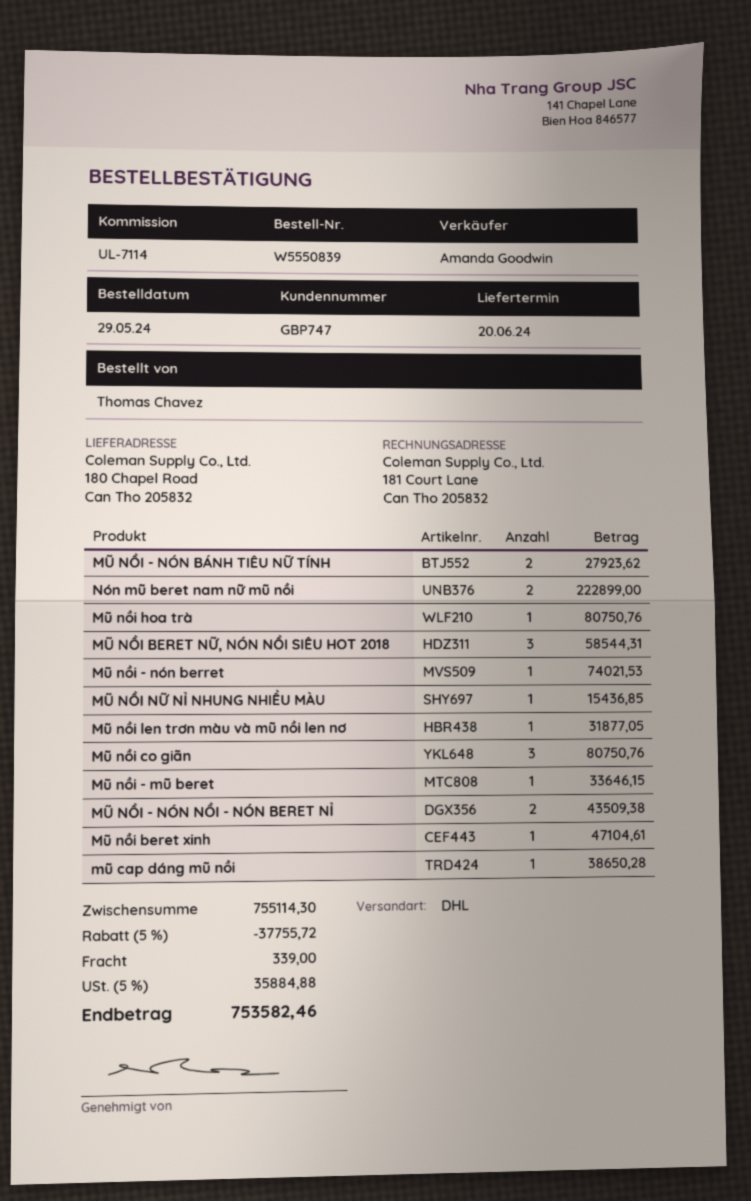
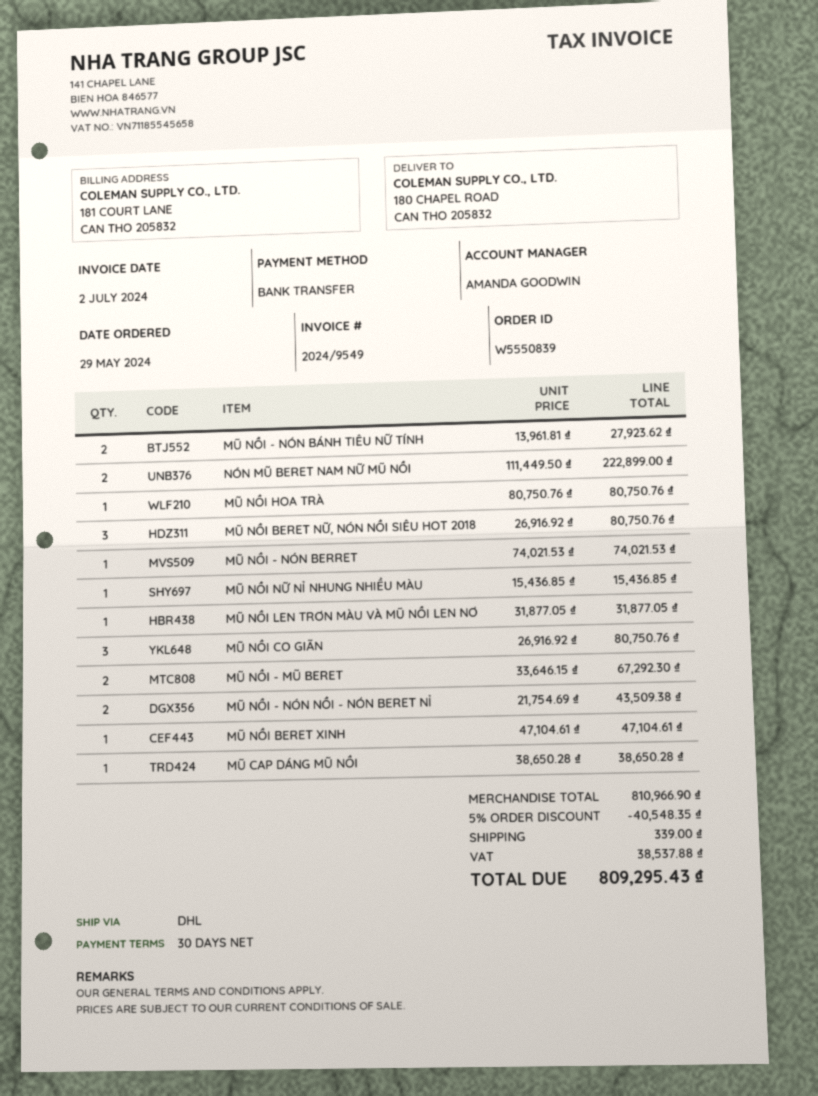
MŨ NỒI BERET NỮ, NÓN NỒI SIÊU HOT 2018: 3 for 58544.31 -> 3 for 80750.76
Mũ nồi - mũ beret: 1 for 33646.15 -> 2 for 67292.30
subtotal: 755114.30 -> 810966.90
discount: 5% = 37755.72 -> 5% = 40548.35
tax: 35884.88 -> 38537.88
total: 753582.46 -> 809295.43

